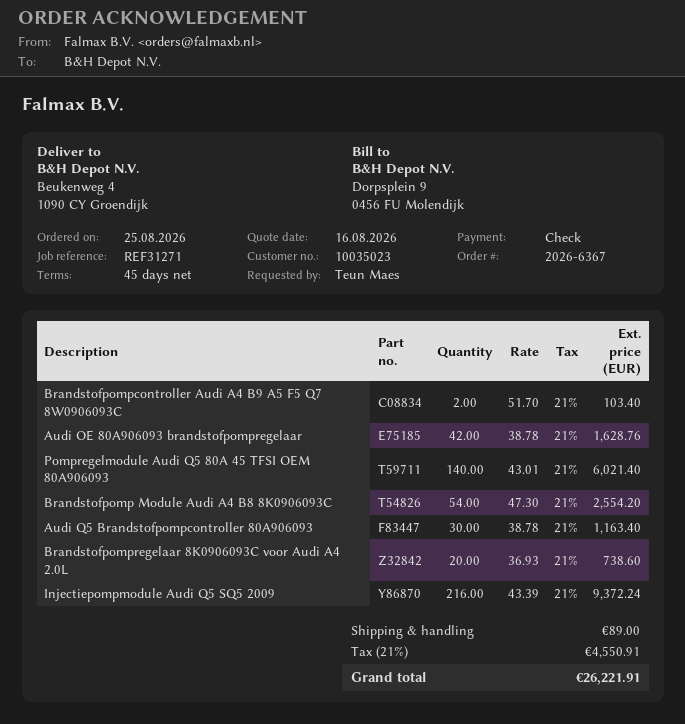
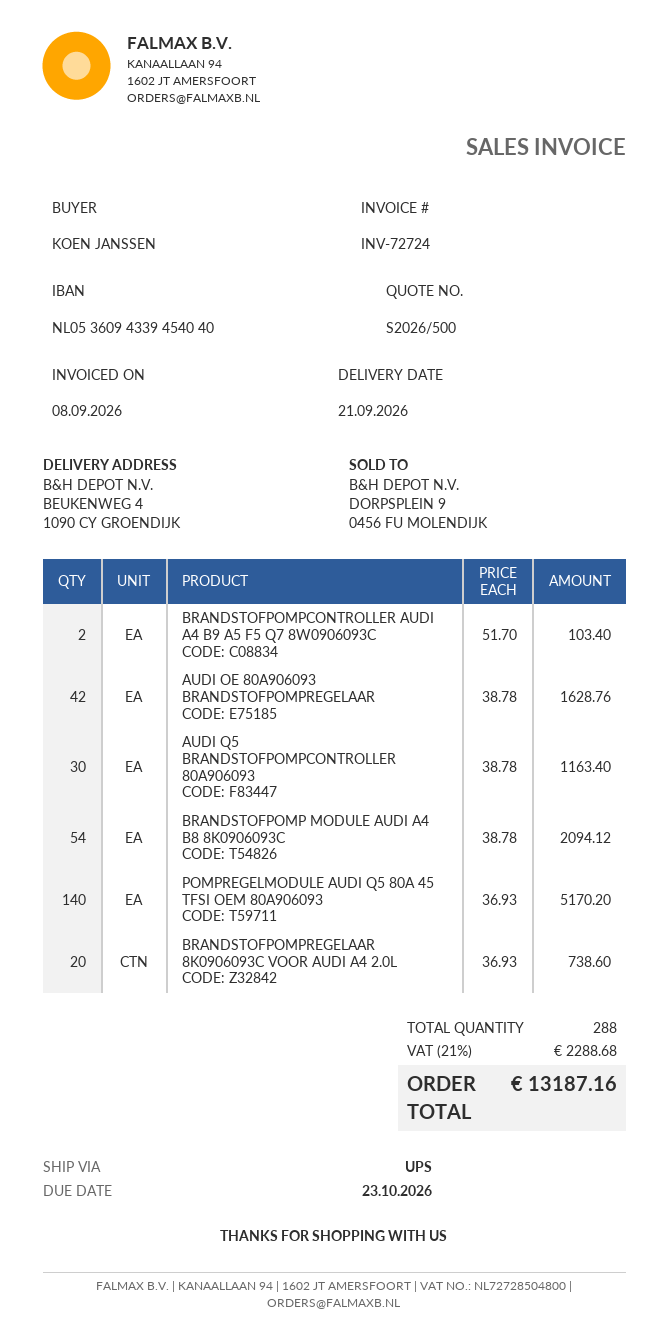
ordered by: Teun Maes -> KOEN JANSSEN
Pompregelmodule Audi Q5 80A 45 TFSI OEM 80A906093: 140 x 43.01 = 6021.40 -> 140 x 36.93 = 5170.20
Brandstofpomp Module Audi A4 B8 8K0906093C: 54 x 47.30 = 2554.20 -> 54 x 38.78 = 2094.12
Injectiepompmodule Audi Q5 SQ5 2009: 216 x 43.39 = 9372.24 -> none
shipping: 89.00 -> none
tax: 21% = 4550.91 -> 21% = 2288.68
total: 26221.91 -> 13187.16

